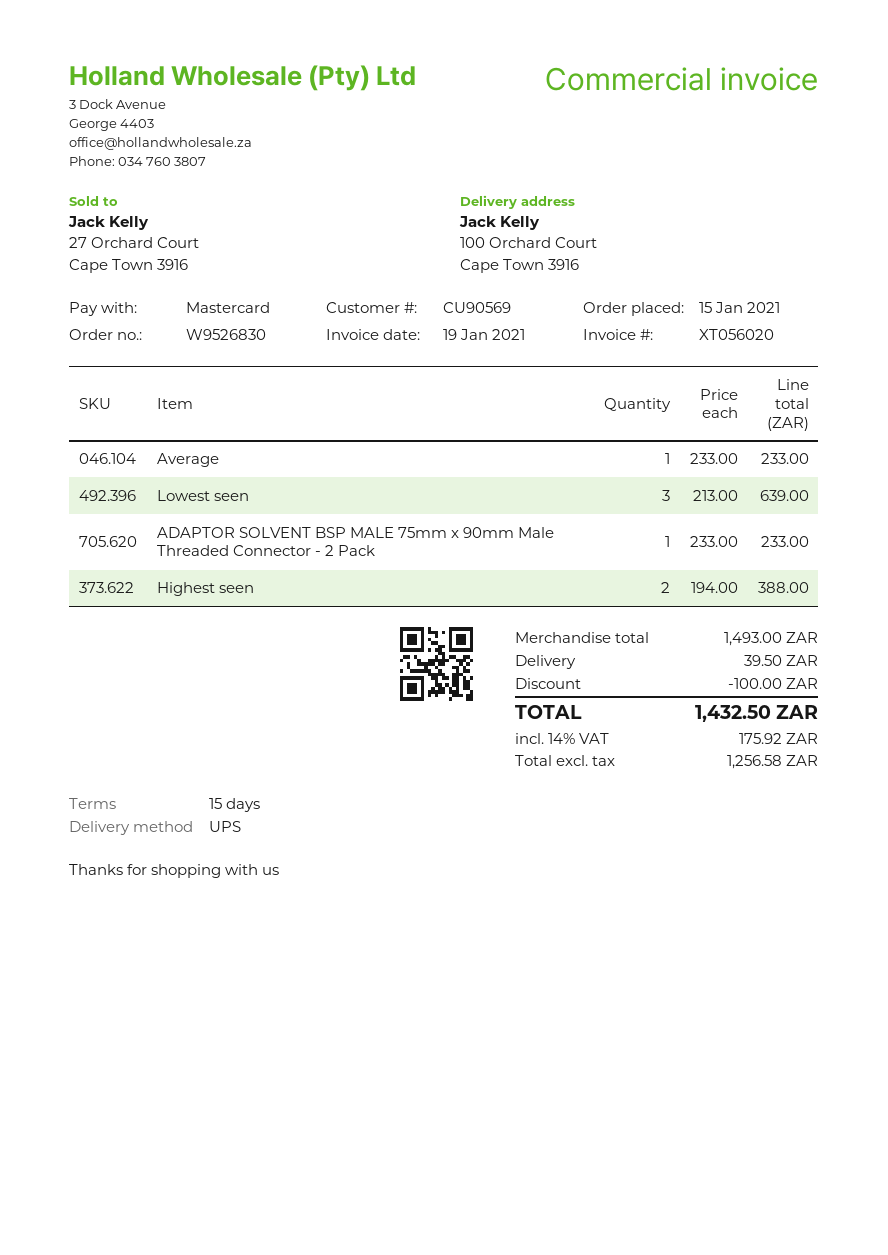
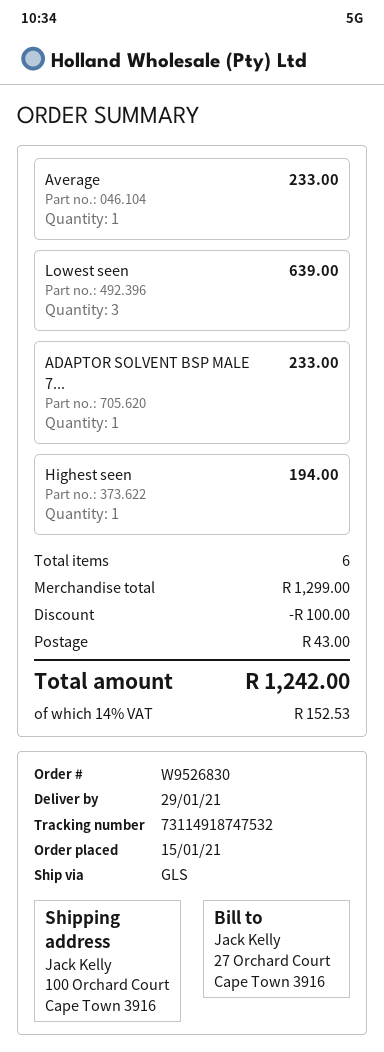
shipping method: UPS -> GLS
Highest seen: 2 for 388.00 -> 1 for 194.00
subtotal: 1493.00 -> 1299.00
shipping: 39.50 -> 43.00
tax: 14% = 175.92 -> 14% = 152.53
total: 1432.50 -> 1242.00

